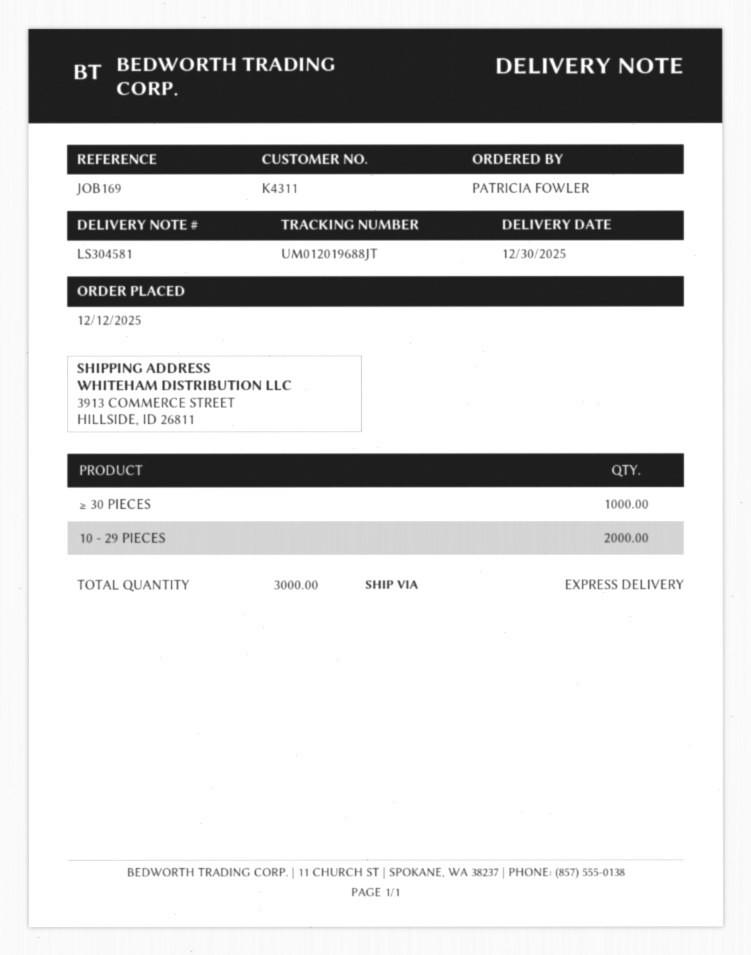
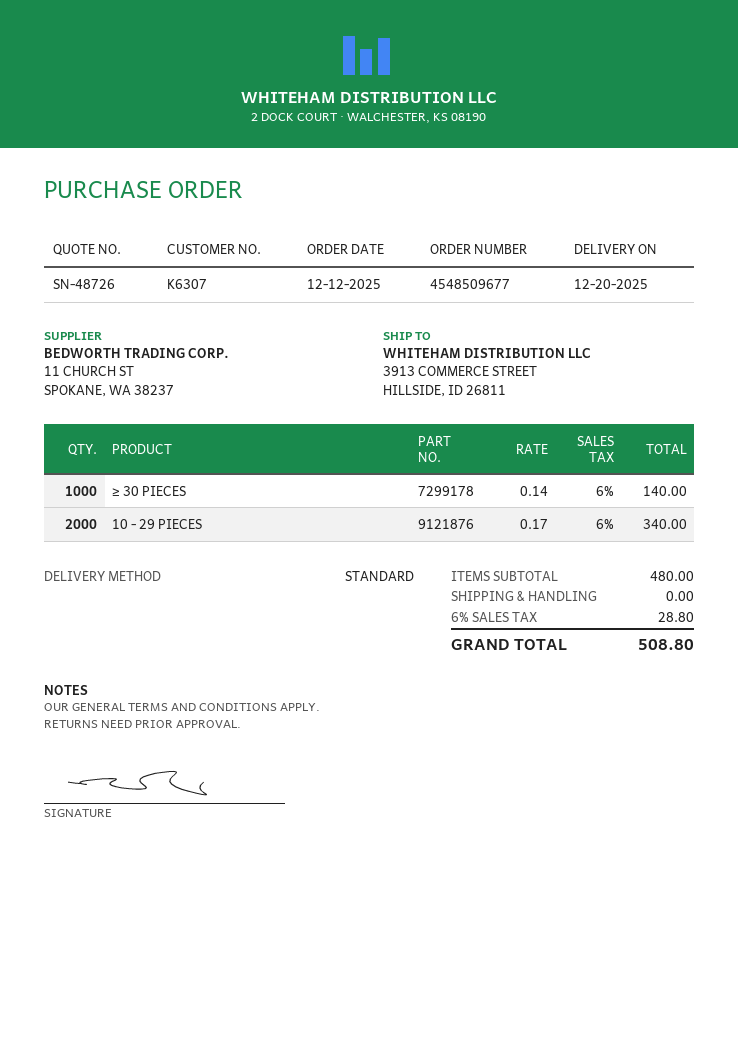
delivery date: 2025-12-30 -> 2025-12-20
customer number: K4311 -> K6307
shipping method: express -> standard

